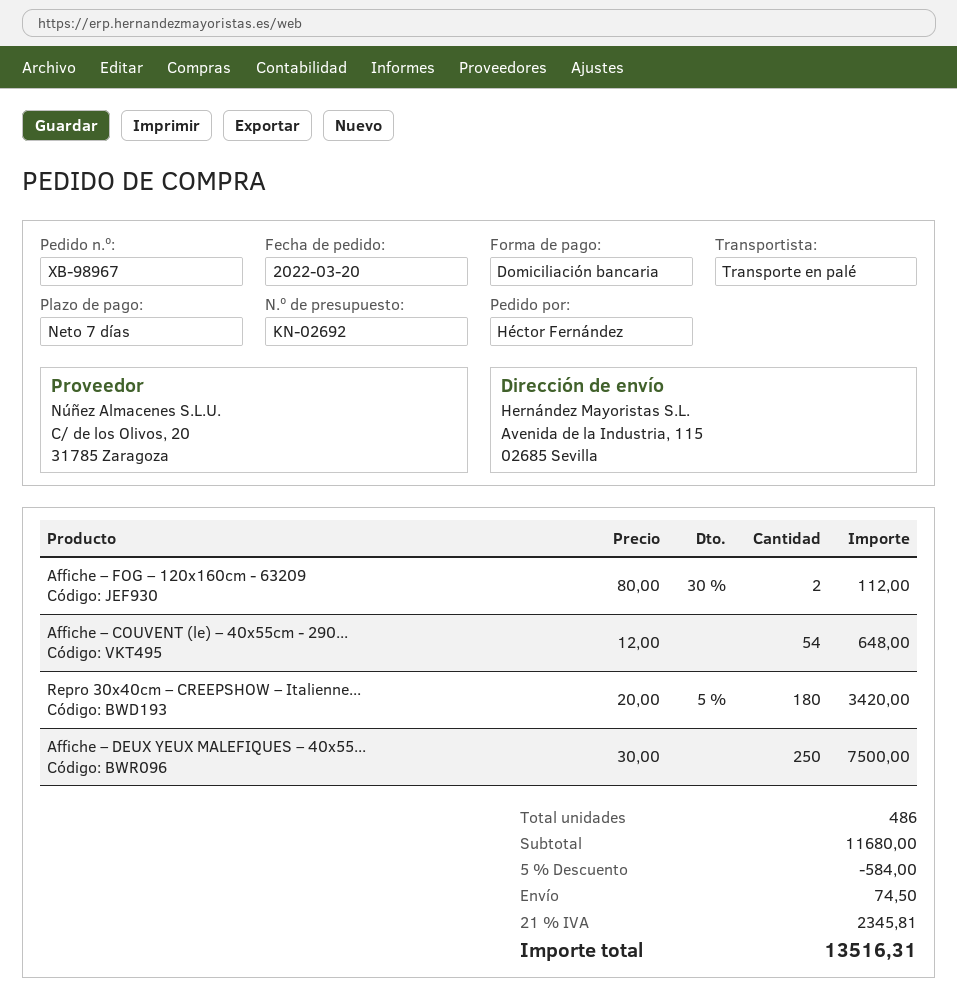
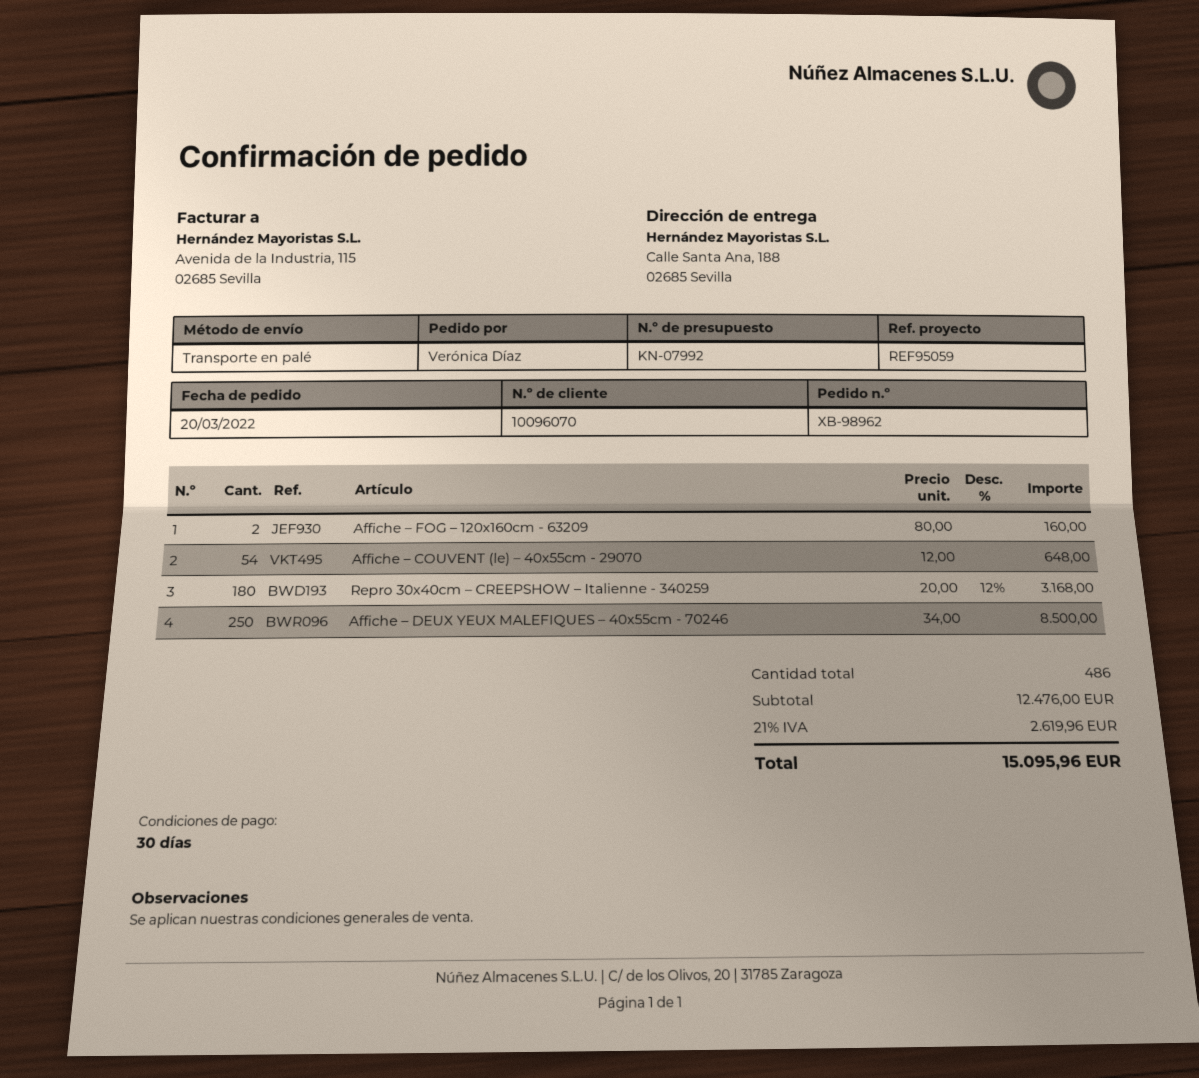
quote number: KN-02692 -> KN-07992
order number: XB-98967 -> XB-98962
payment terms: 7 days -> 30 days
ordered by: Héctor Fernández -> Verónica Díaz
ship to: Avenida de la Industria, 115, 02685 Sevilla -> Calle Santa Ana, 188, 02685 Sevilla
Affiche – FOG – 120x160cm - 63209: 2 x 80.00 - 30% = 112.00 -> 2 x 80.00 = 160.00
Repro 30x40cm – CREEPSHOW – Italienne...: 180 x 20.00 - 5% = 3420.00 -> 180 x 20.00 - 12% = 3168.00
Affiche – DEUX YEUX MALEFIQUES – 40x55...: 250 x 30.00 = 7500.00 -> 250 x 34.00 = 8500.00
subtotal: 11680.00 -> 12476.00
discount: 5% = 584.00 -> none
shipping: 74.50 -> none
tax: 21% = 2345.81 -> 21% = 2619.96
total: 13516.31 -> 15095.96

